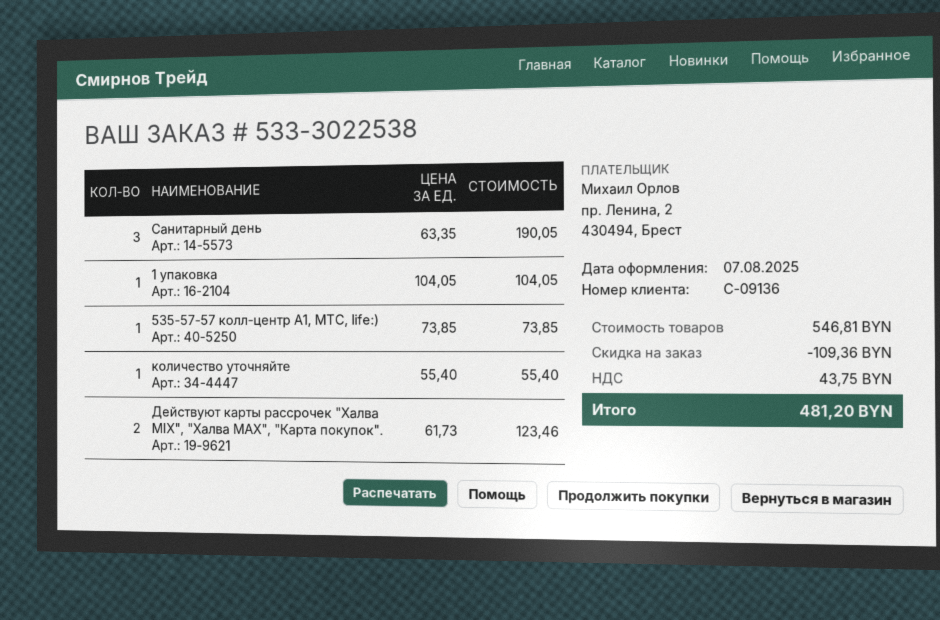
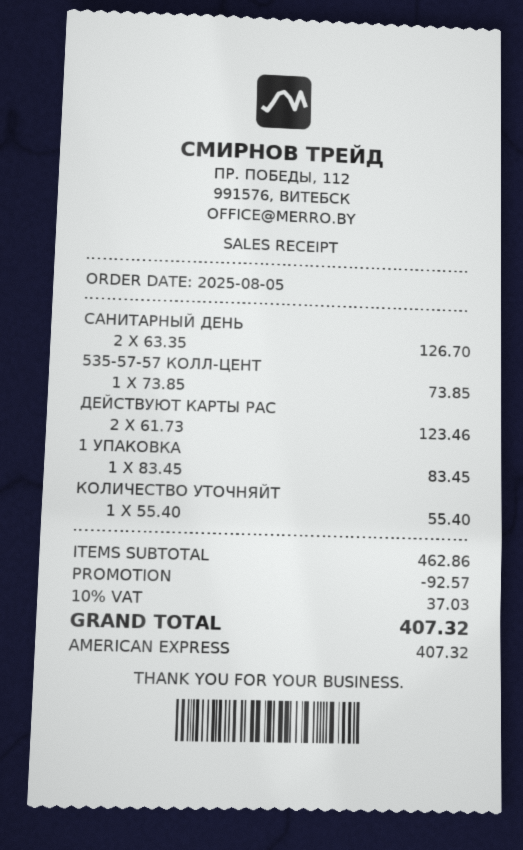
order date: 2025-08-07 -> 2025-08-05
Санитарный день: 3 x 63.35 = 190.05 -> 2 x 63.35 = 126.70
1 упаковка: 1 x 104.05 = 104.05 -> 1 x 83.45 = 83.45
subtotal: 546.81 -> 462.86
discount: 109.36 -> 92.57
tax: 43.75 -> 37.03
total: 481.20 -> 407.32

